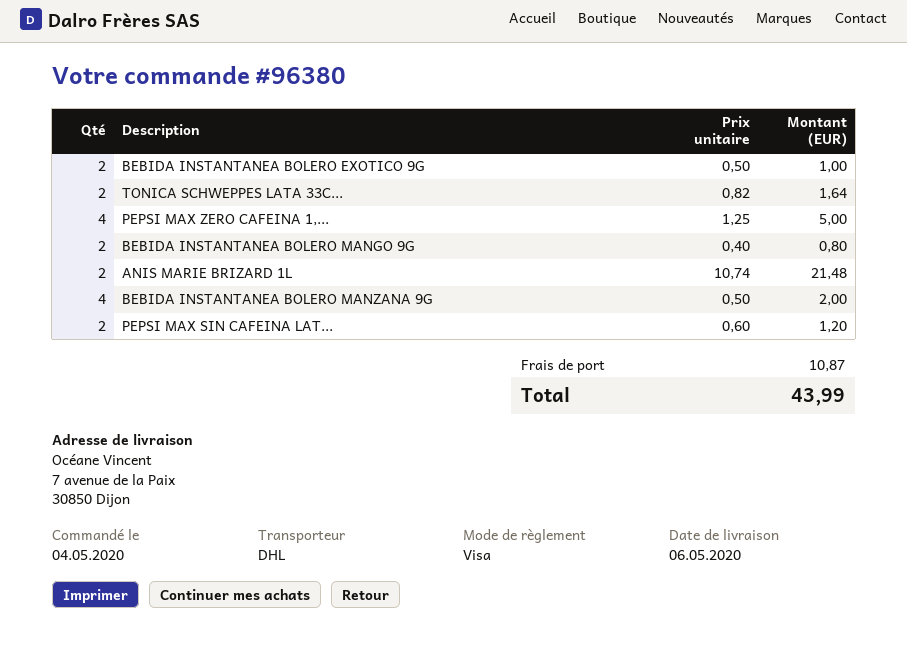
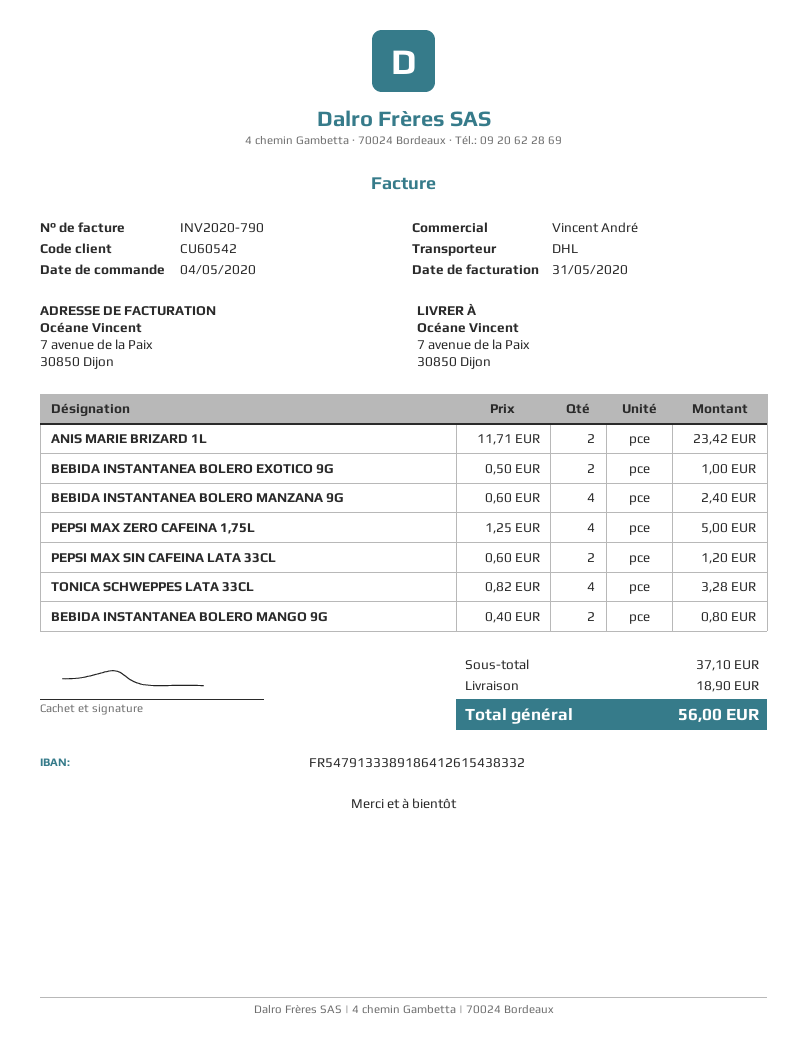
TONICA SCHWEPPES LATA 33C...: 2 x 0.82 = 1.64 -> 4 x 0.82 = 3.28
ANIS MARIE BRIZARD 1L: 2 x 10.74 = 21.48 -> 2 x 11.71 = 23.42
BEBIDA INSTANTANEA BOLERO MANZANA 9G: 4 x 0.50 = 2.00 -> 4 x 0.60 = 2.40
shipping: 10.87 -> 18.90
total: 43.99 -> 56.00

